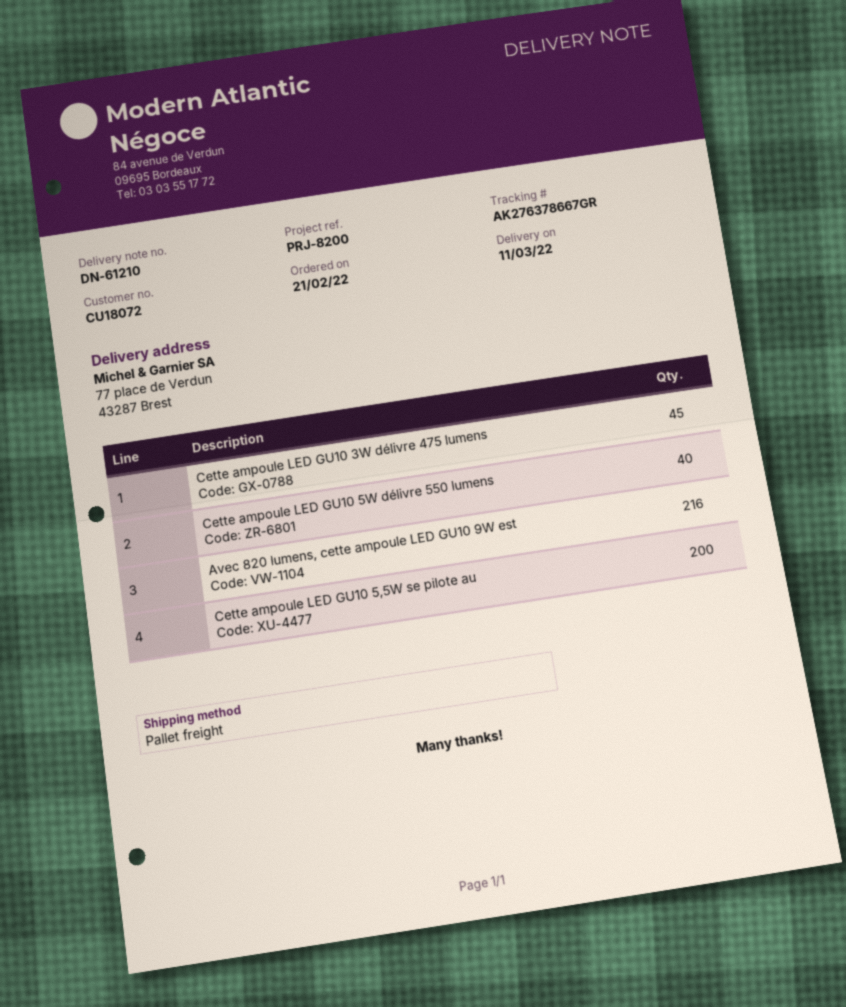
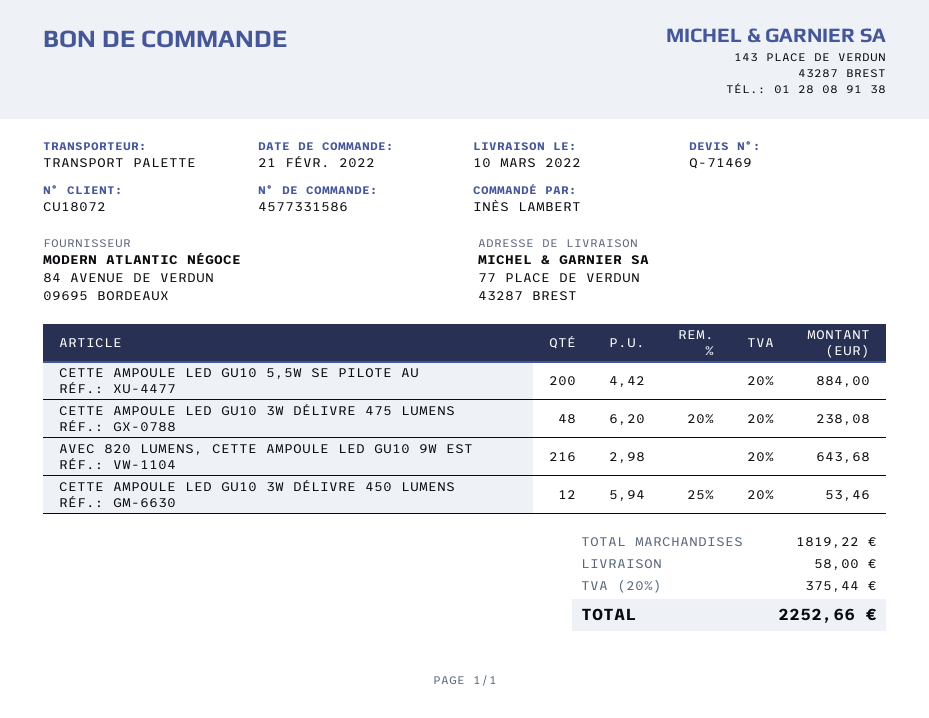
delivery date: 2022-03-11 -> 2022-03-10
Cette ampoule LED GU10 3W délivre 475 lumens: 45 -> 48
Cette ampoule LED GU10 5W délivre 550 lumens: 40 -> none
CETTE AMPOULE LED GU10 3W DÉLIVRE 450 LUMENS: none -> 12

